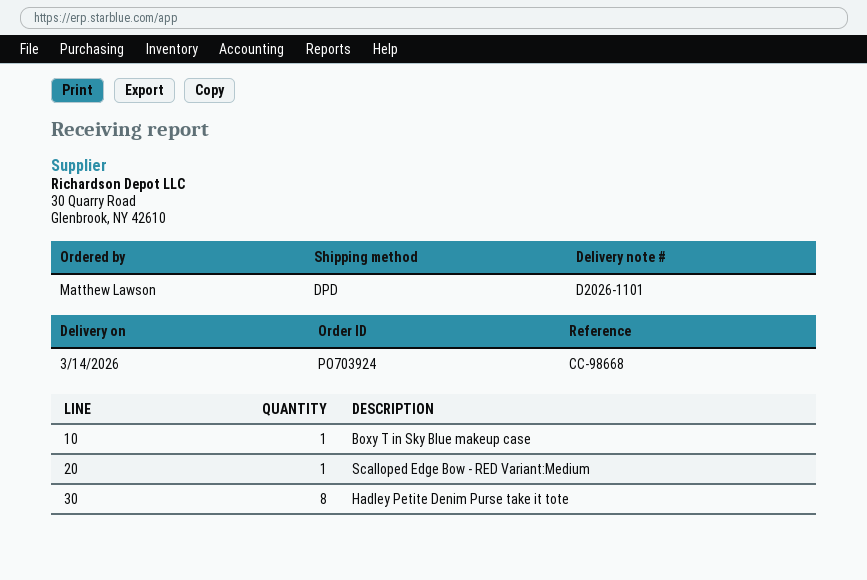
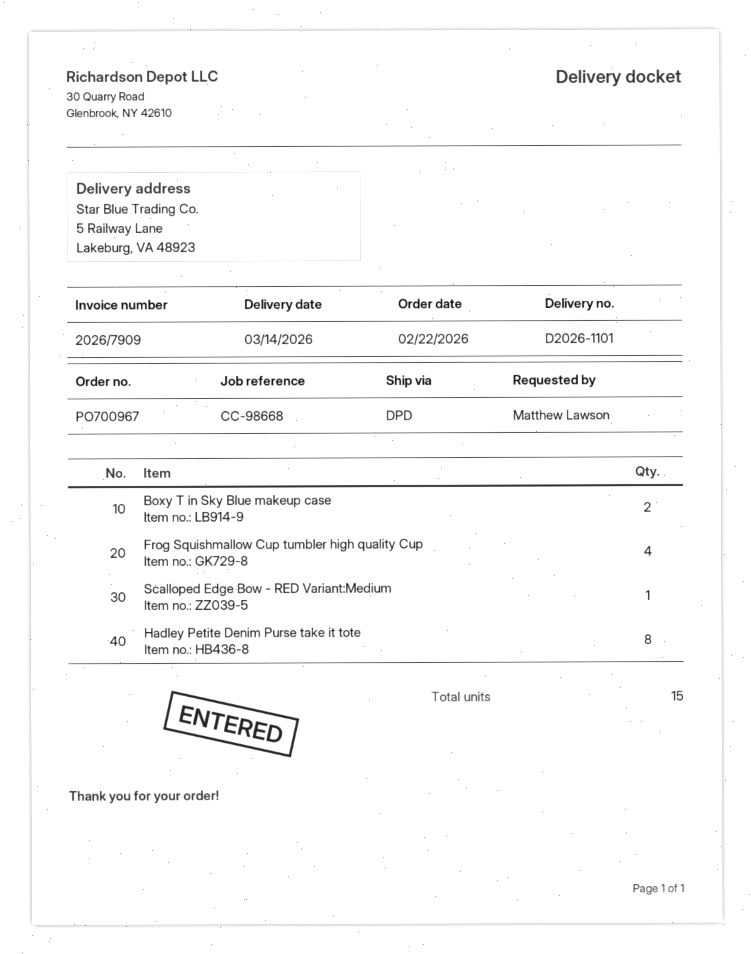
order number: PO703924 -> PO700967
Boxy T in Sky Blue makeup case: 1 -> 2
Frog Squishmallow Cup tumbler high quality Cup: none -> 4

